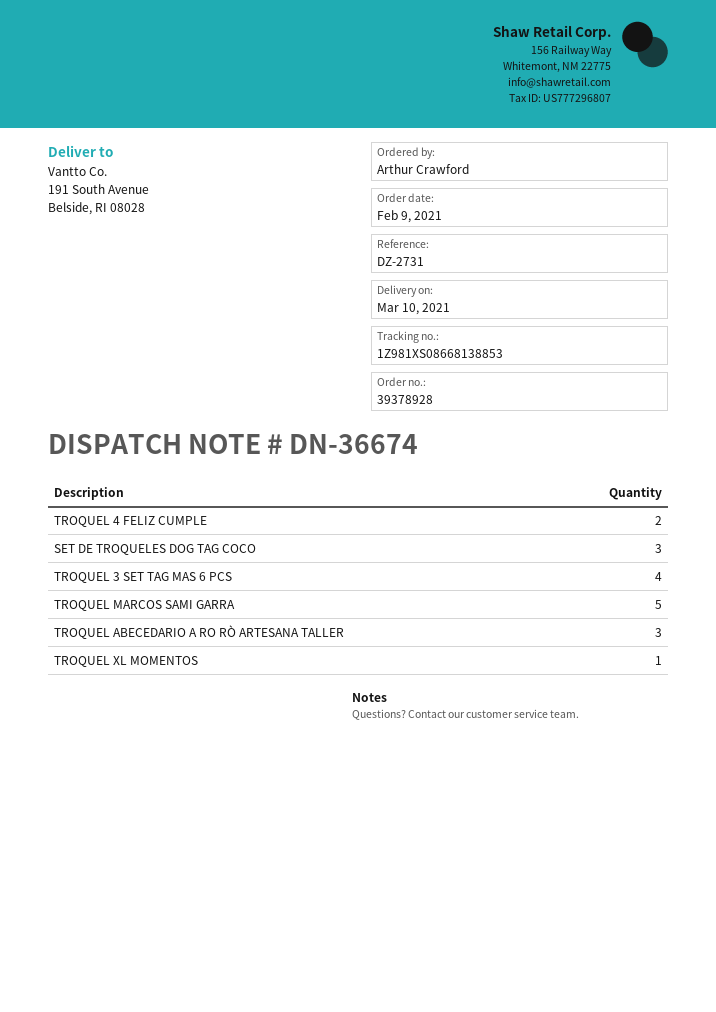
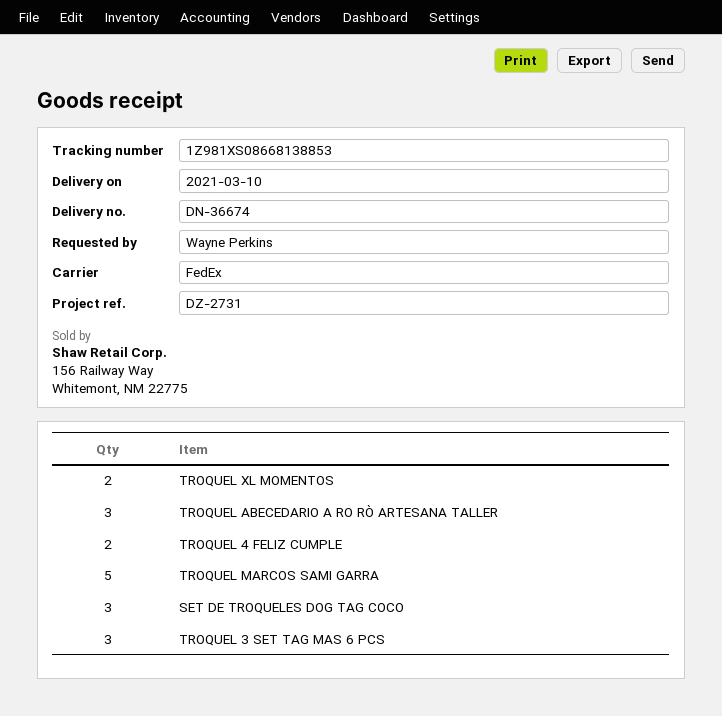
ordered by: Arthur Crawford -> Wayne Perkins
TROQUEL 3 SET TAG MAS 6 PCS: 4 -> 3
TROQUEL XL MOMENTOS: 1 -> 2

